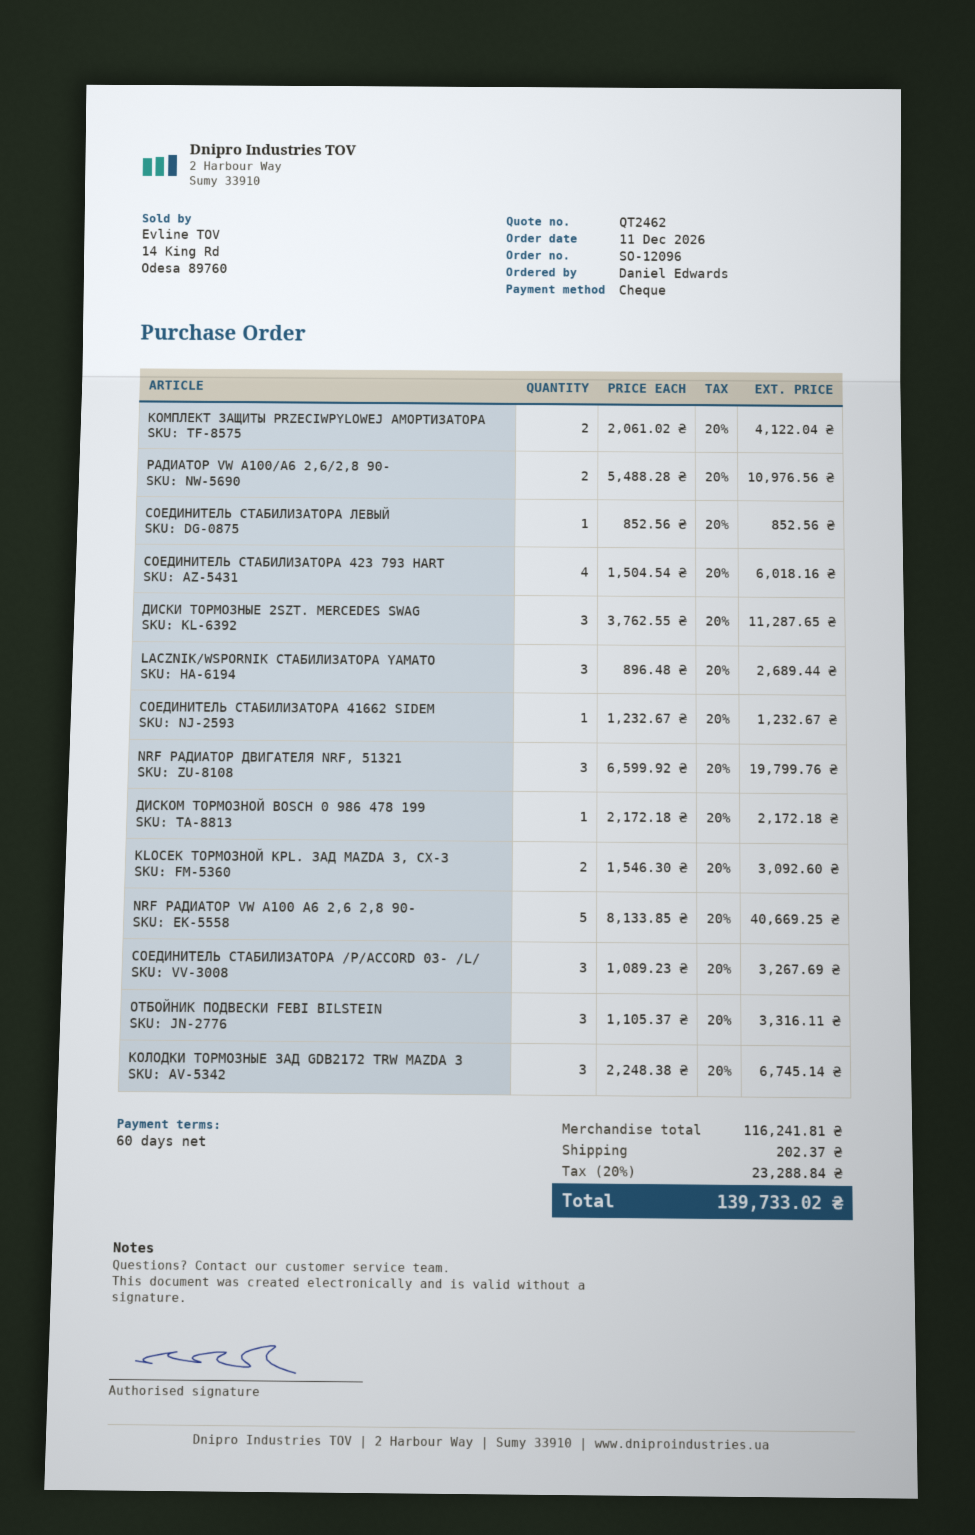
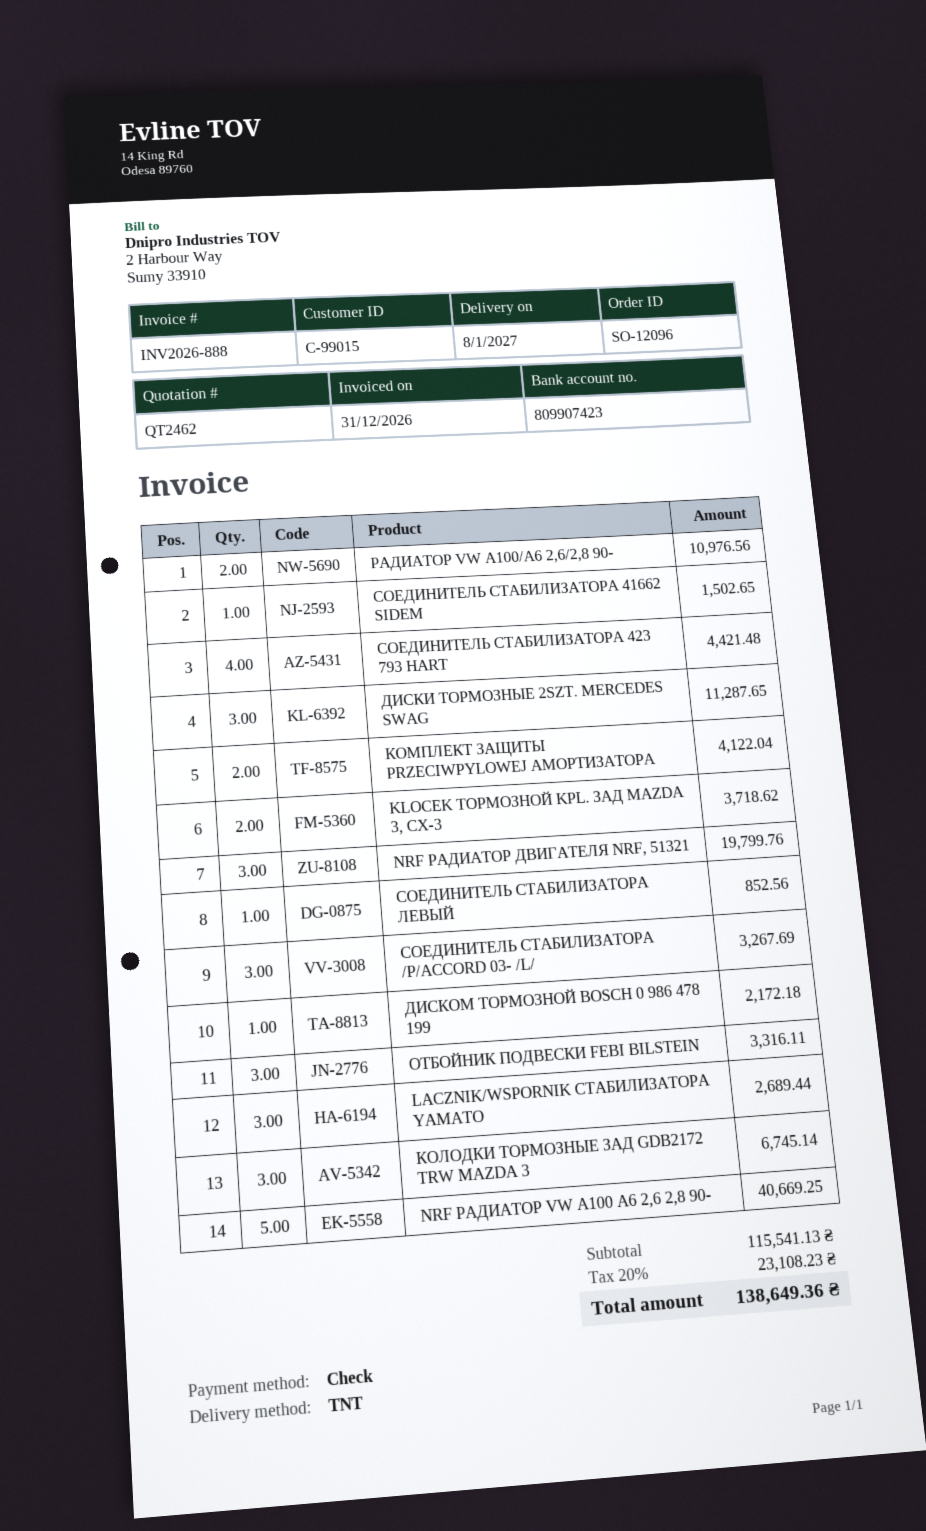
СОЕДИНИТЕЛЬ СТАБИЛИЗАТОРА 423 793 HART: 4 for 6018.16 -> 4 for 4421.48
СОЕДИНИТЕЛЬ СТАБИЛИЗАТОРА 41662 SIDEM: 1 for 1232.67 -> 1 for 1502.65
KLOCEK ТОРМОЗНОЙ KPL. ЗАД MAZDA 3, CX-3: 2 for 3092.60 -> 2 for 3718.62
subtotal: 116241.81 -> 115541.13
shipping: 202.37 -> none
tax: 20% = 23288.84 -> 20% = 23108.23
total: 139733.02 -> 138649.36

